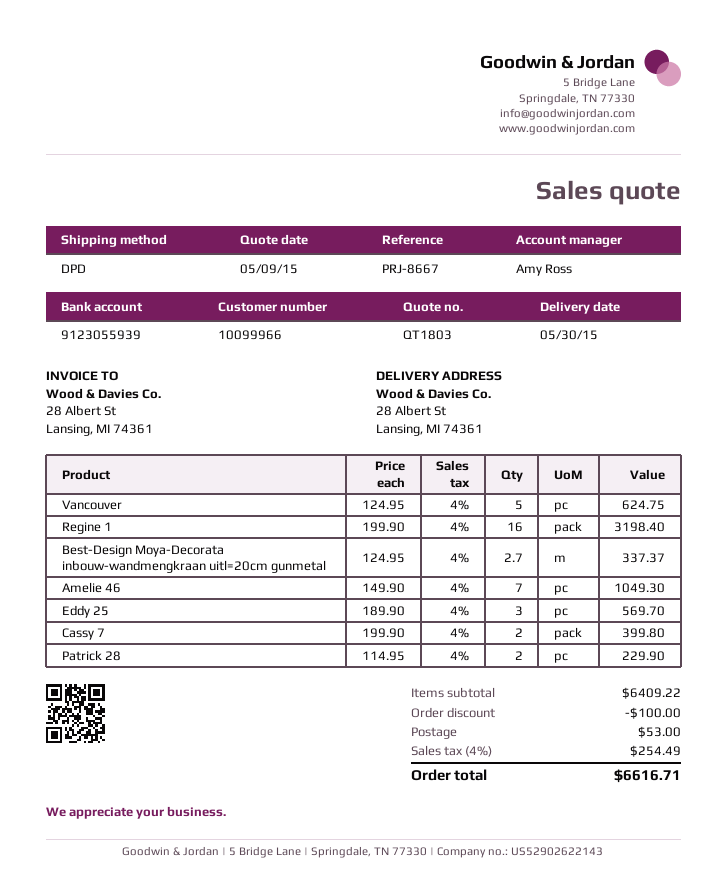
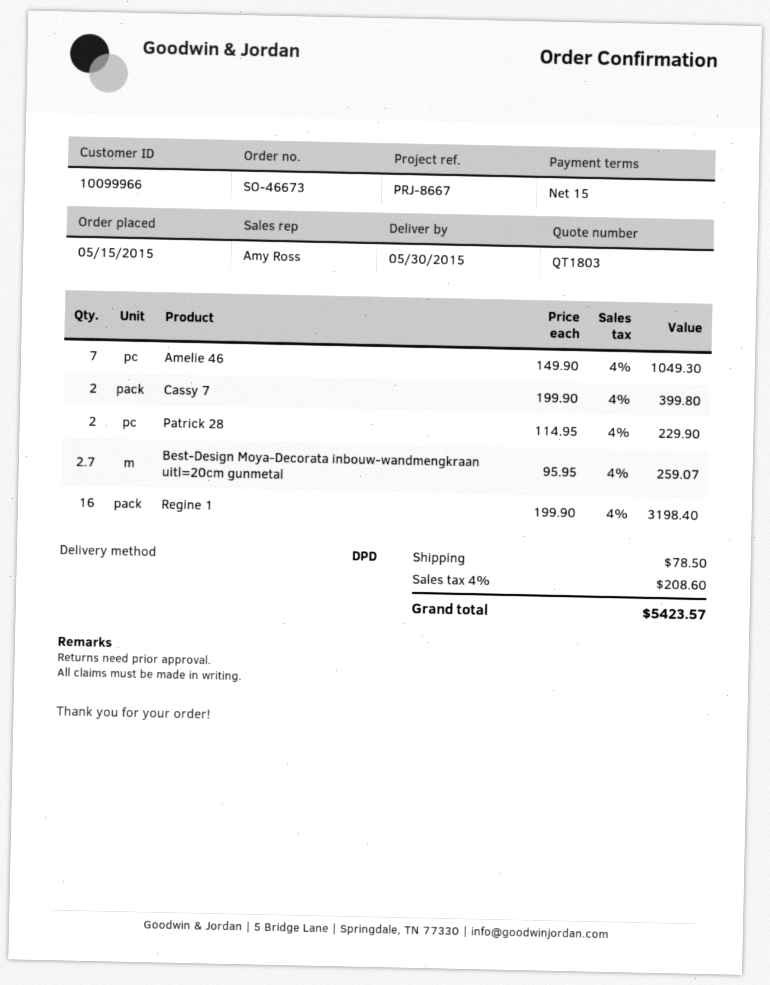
Vancouver: 5 x 124.95 = 624.75 -> none
Best-Design Moya-Decorata inbouw-wandmengkraan uitl=20cm gunmetal: 2.7 x 124.95 = 337.37 -> 2.7 x 95.95 = 259.07
Eddy 25: 3 x 189.90 = 569.70 -> none
discount: 100.00 -> none
shipping: 53.00 -> 78.50
tax: 4% = 254.49 -> 4% = 208.60
total: 6616.71 -> 5423.57

